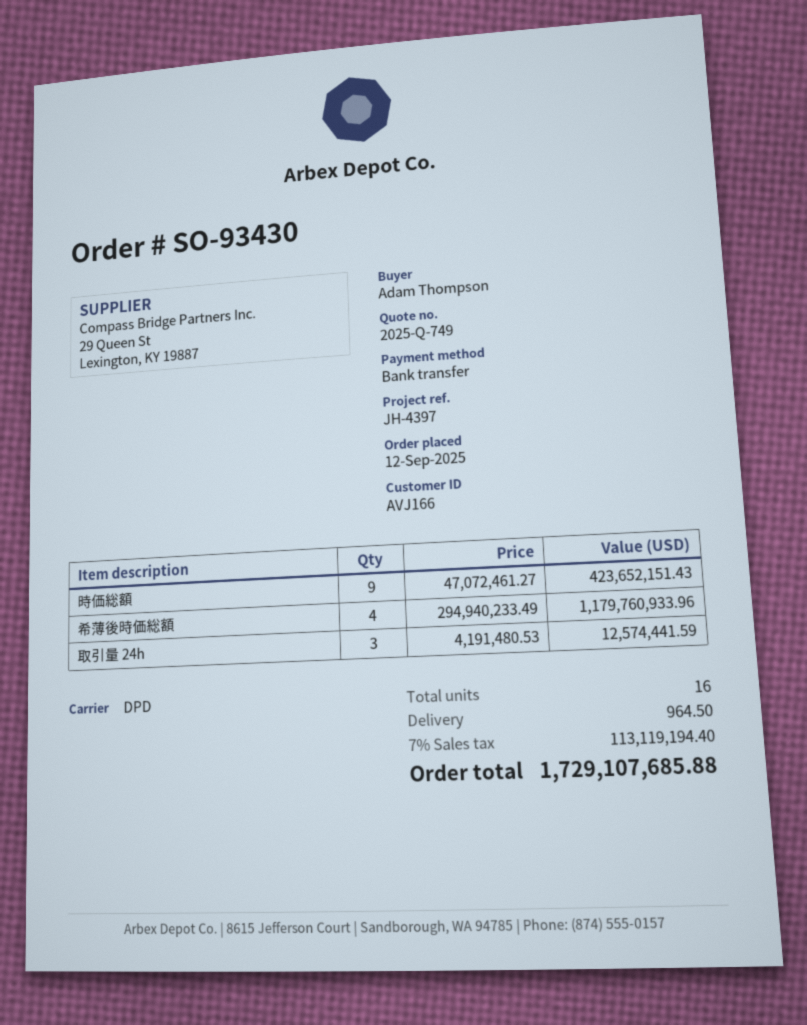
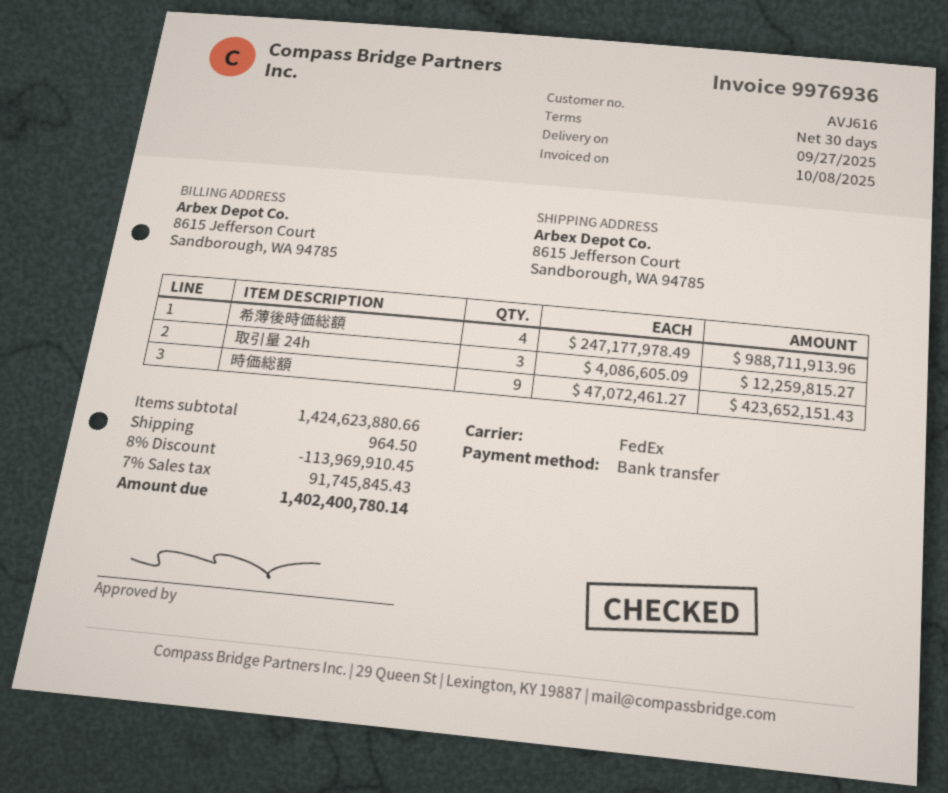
customer number: AVJ166 -> AVJ616
shipping method: DPD -> FedEx
希薄後時価総額: 4 x 294940233.49 = 1179760933.96 -> 4 x 247177978.49 = 988711913.96
取引量 24h: 3 x 4191480.53 = 12574441.59 -> 3 x 4086605.09 = 12259815.27
discount: none -> 8% = 113969910.45
tax: 7% = 113119194.40 -> 7% = 91745845.43
total: 1729107685.88 -> 1402400780.14

